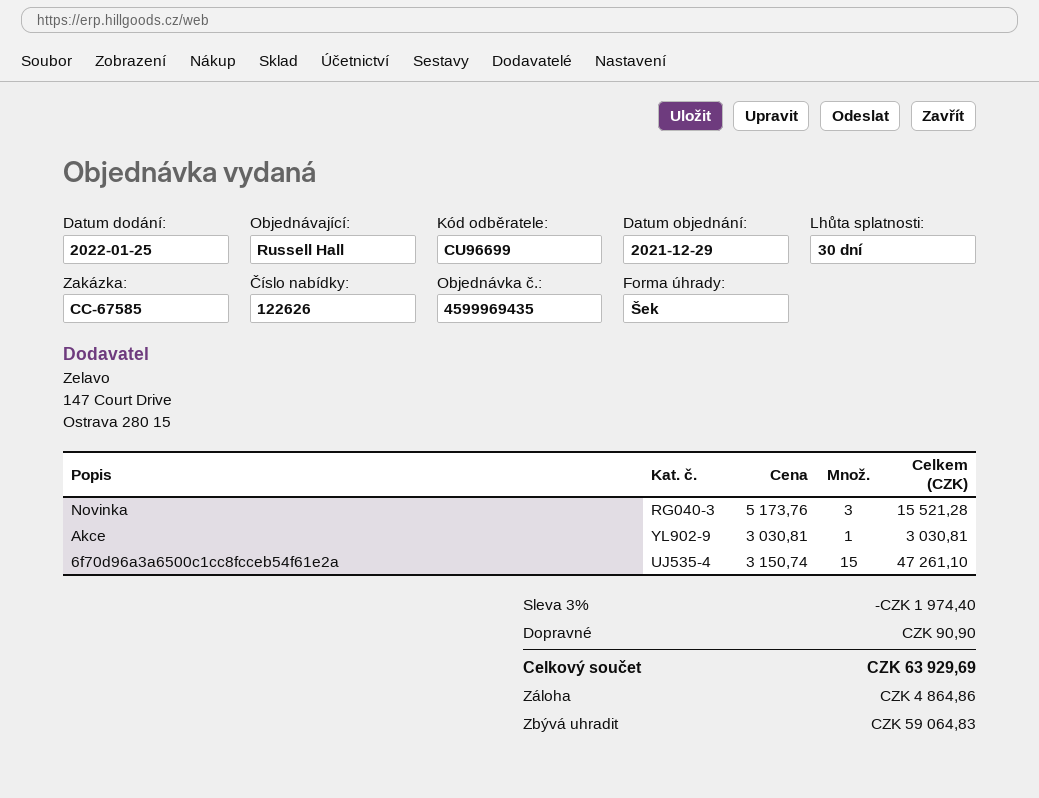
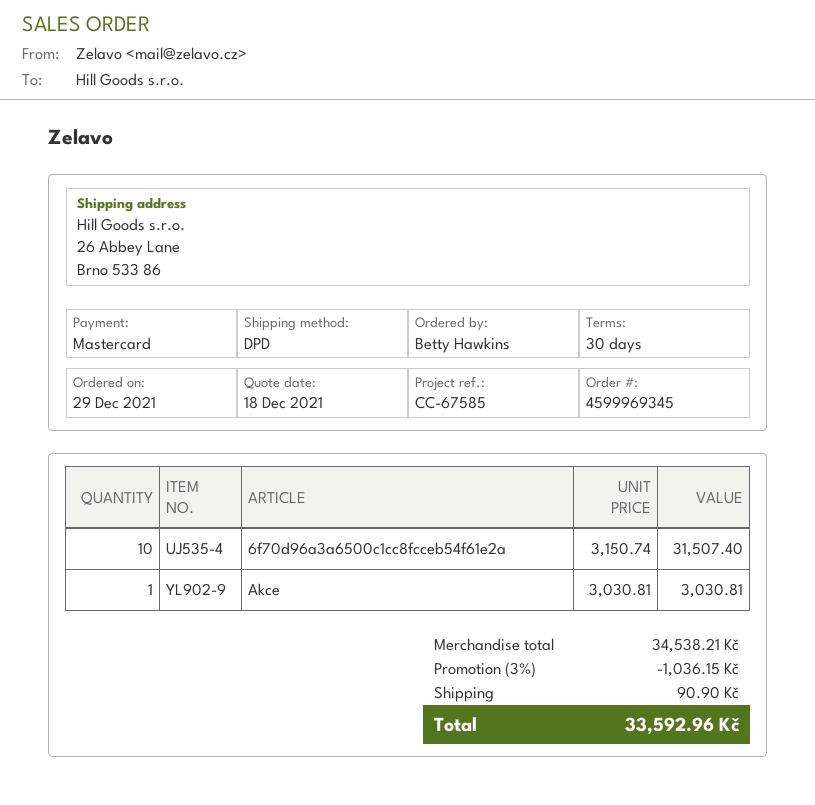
order number: 4599969435 -> 4599969345
ordered by: Russell Hall -> Betty Hawkins
payment method: cheque -> Mastercard
Novinka: 3 x 5173.76 = 15521.28 -> none
6f70d96a3a6500c1cc8fcceb54f61e2a: 15 x 3150.74 = 47261.10 -> 10 x 3150.74 = 31507.40
discount: 3% = 1974.40 -> 3% = 1036.15
total: 63929.69 -> 33592.96

